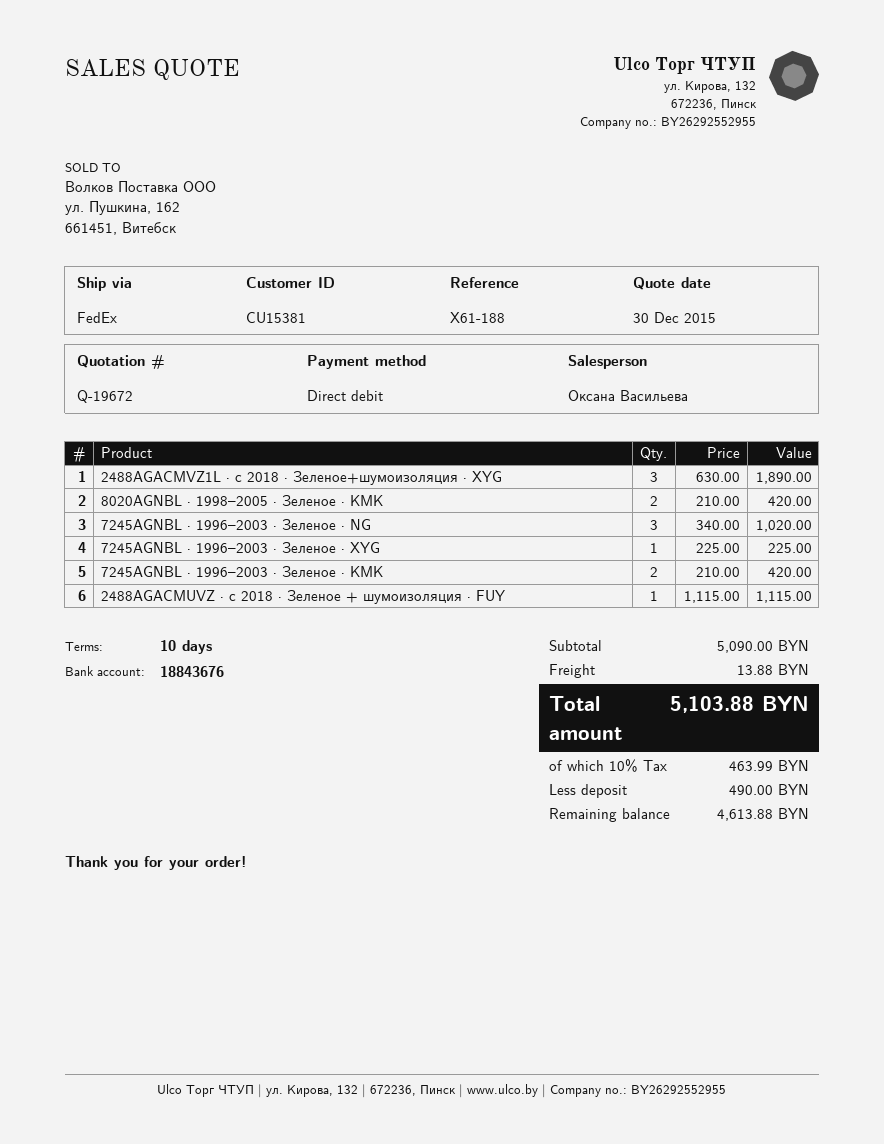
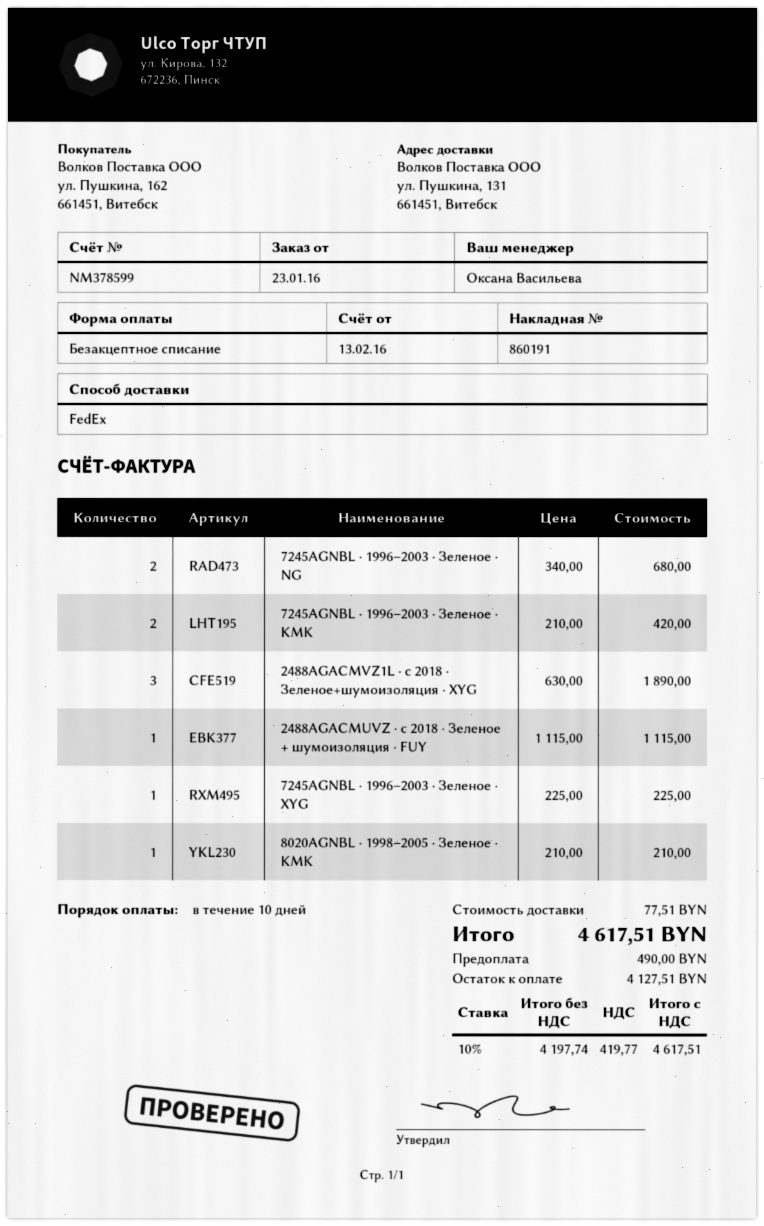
8020AGNBL · 1998–2005 · Зеленое · KMK: 2 x 210.00 = 420.00 -> 1 x 210.00 = 210.00
7245AGNBL · 1996–2003 · Зеленое · NG: 3 x 340.00 = 1020.00 -> 2 x 340.00 = 680.00
shipping: 13.88 -> 77.51
tax: 10% = 463.99 -> 10% = 419.77
total: 5103.88 -> 4617.51
balance: 4613.88 -> 4127.51

